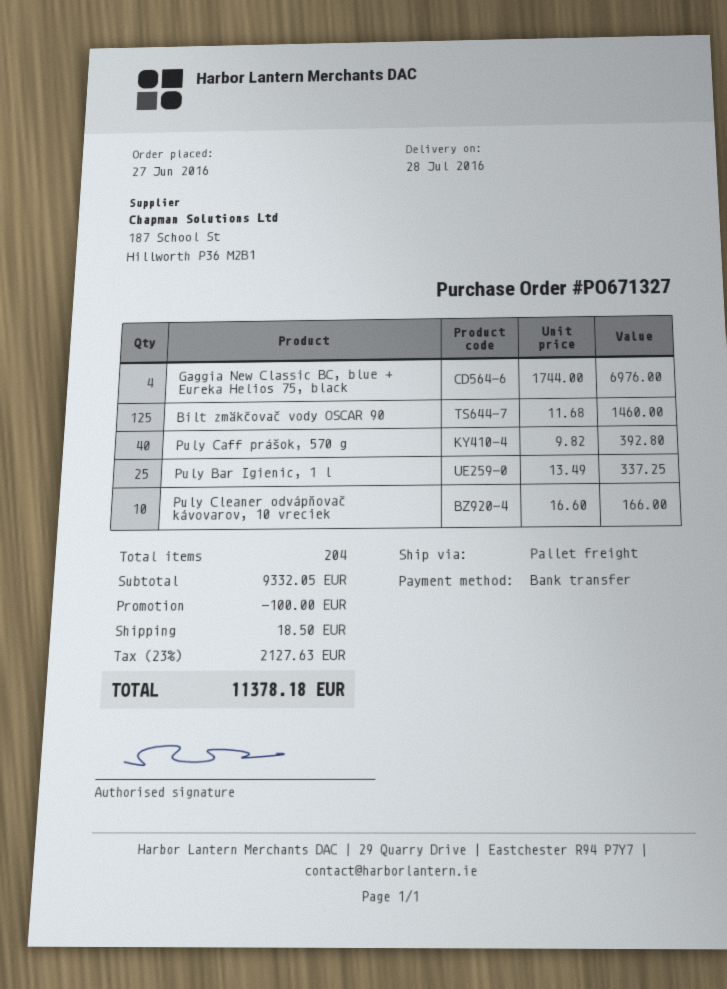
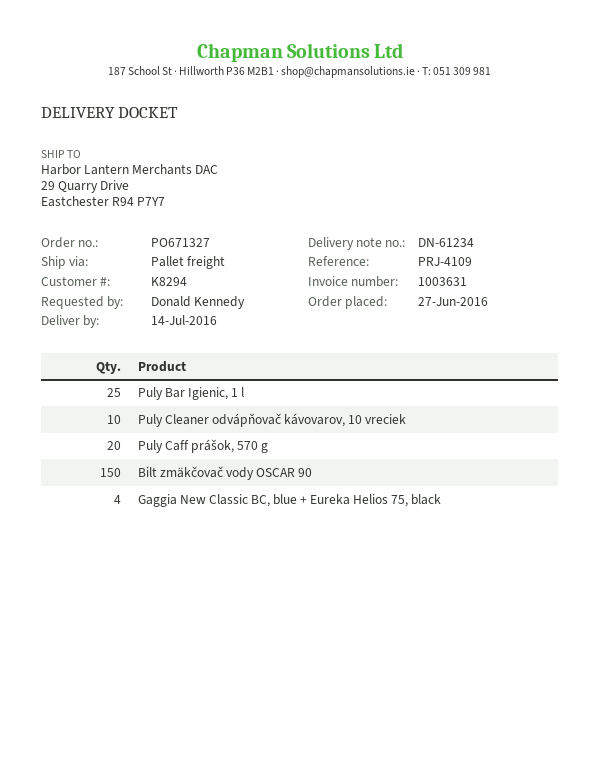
delivery date: 2016-07-28 -> 2016-07-14
Bilt zmäkčovač vody OSCAR 90: 125 -> 150
Puly Caff prášok, 570 g: 40 -> 20

